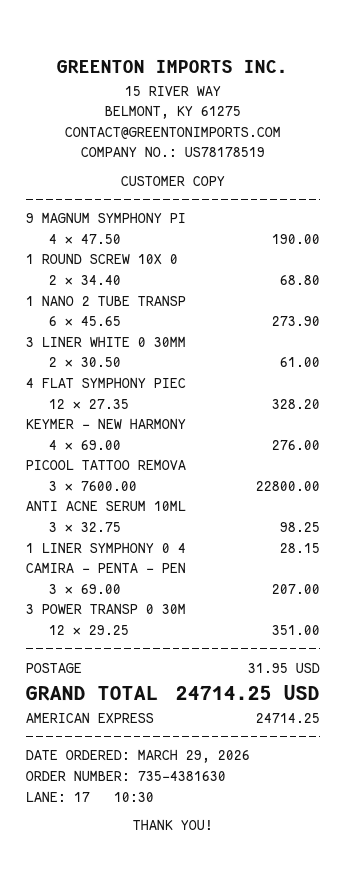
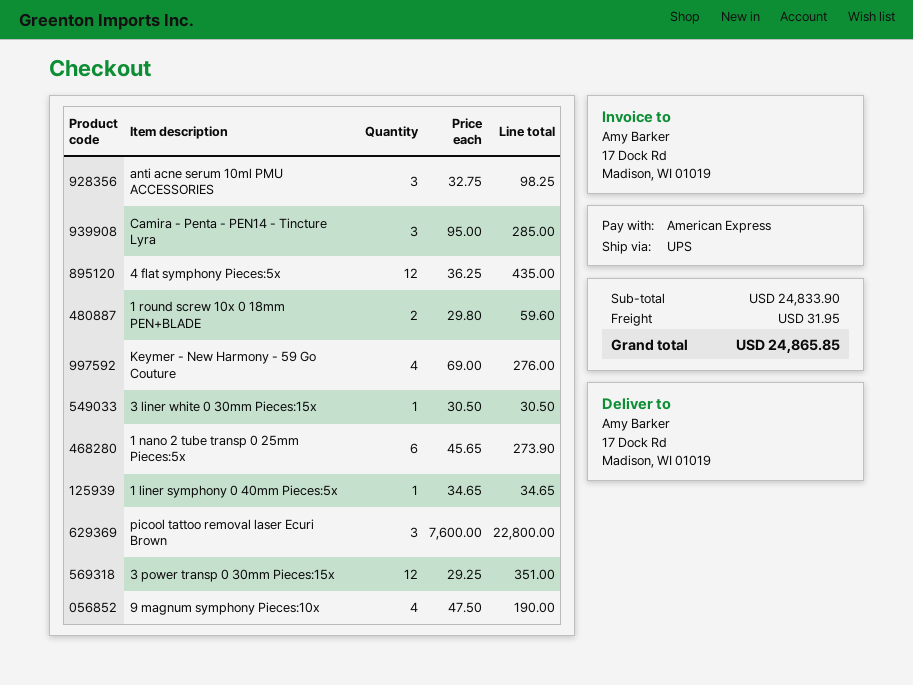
1 ROUND SCREW 10X 0: 2 x 34.40 = 68.80 -> 2 x 29.80 = 59.60
3 LINER WHITE 0 30MM: 2 x 30.50 = 61.00 -> 1 x 30.50 = 30.50
4 FLAT SYMPHONY PIEC: 12 x 27.35 = 328.20 -> 12 x 36.25 = 435.00
1 LINER SYMPHONY 0 4: 1 x 28.15 = 28.15 -> 1 x 34.65 = 34.65
CAMIRA - PENTA - PEN: 3 x 69.00 = 207.00 -> 3 x 95.00 = 285.00
total: 24714.25 -> 24865.85

